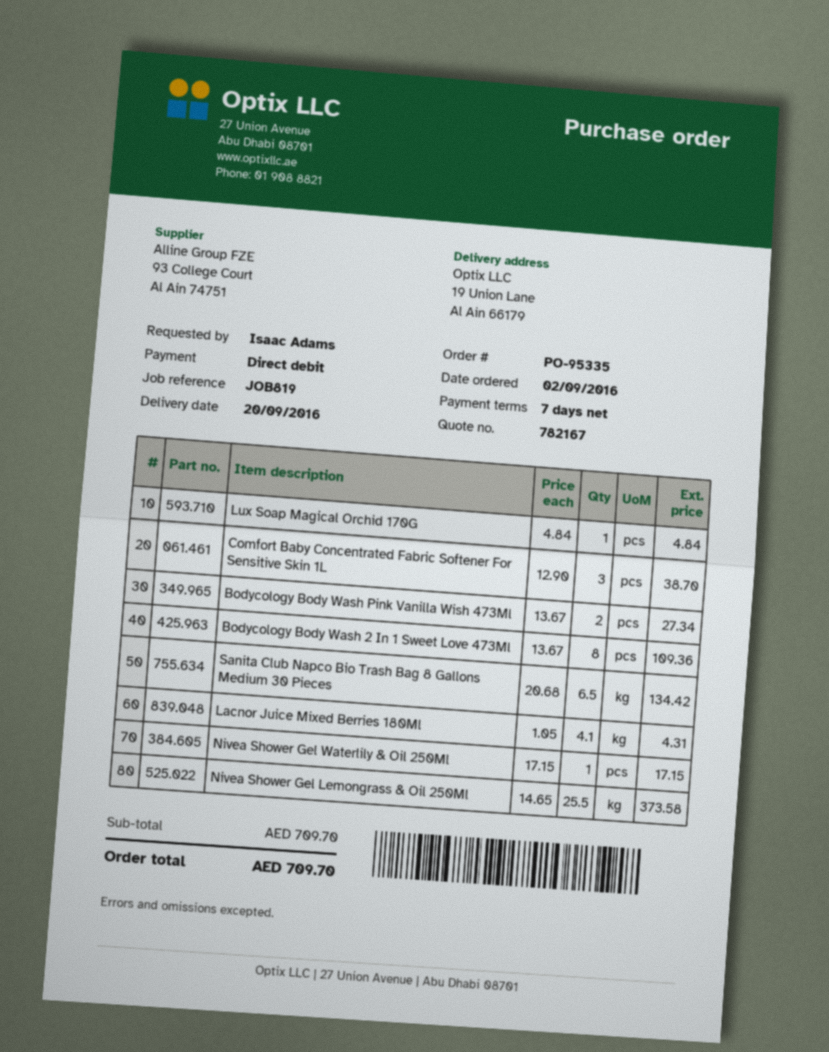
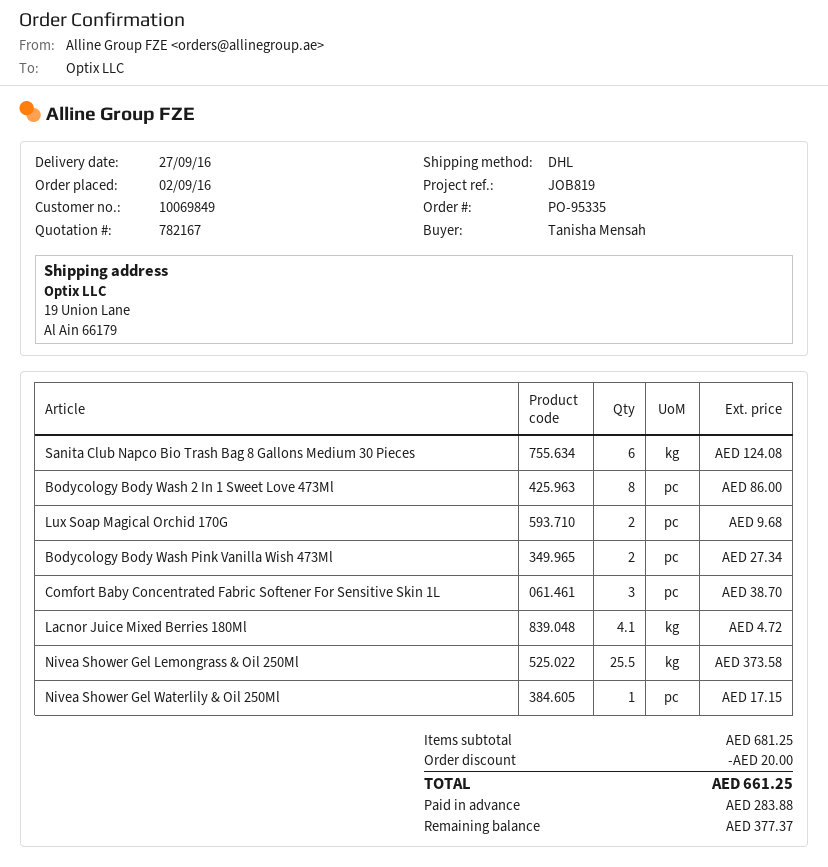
delivery date: 2016-09-20 -> 2016-09-27
ordered by: Isaac Adams -> Tanisha Mensah
Lux Soap Magical Orchid 170G: 1 for 4.84 -> 2 for 9.68
Bodycology Body Wash 2 In 1 Sweet Love 473Ml: 8 for 109.36 -> 8 for 86.00
Sanita Club Napco Bio Trash Bag 8 Gallons Medium 30 Pieces: 6.5 for 134.42 -> 6 for 124.08
Lacnor Juice Mixed Berries 180Ml: 4.1 for 4.31 -> 4.1 for 4.72
subtotal: 709.70 -> 681.25
discount: none -> 20.00
total: 709.70 -> 661.25

